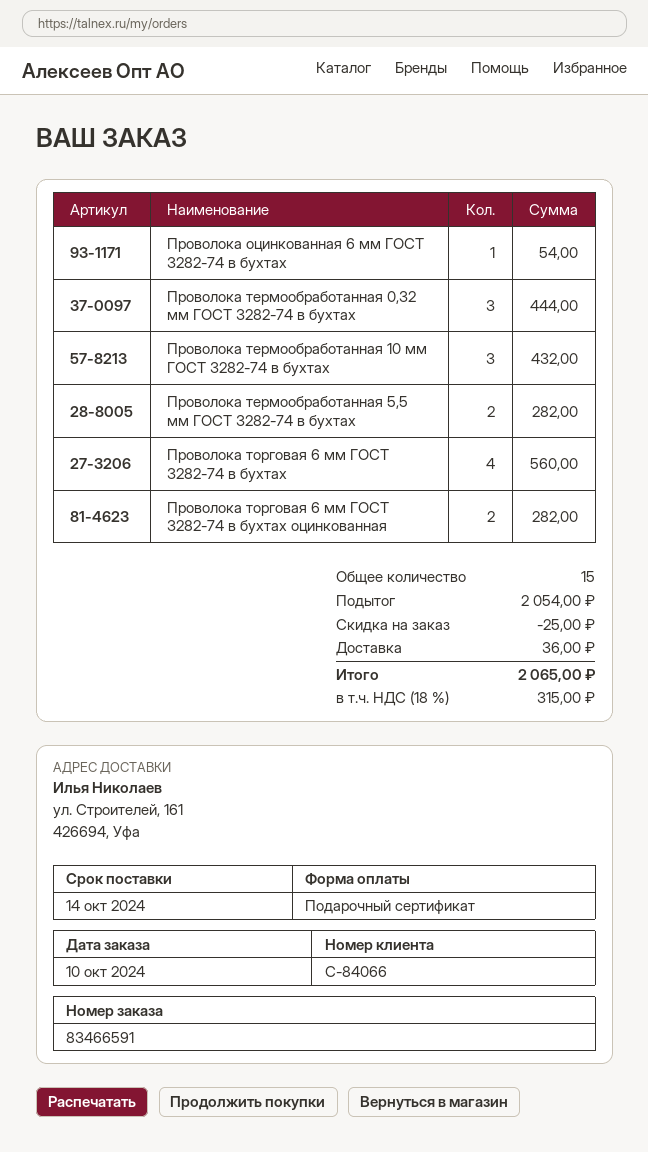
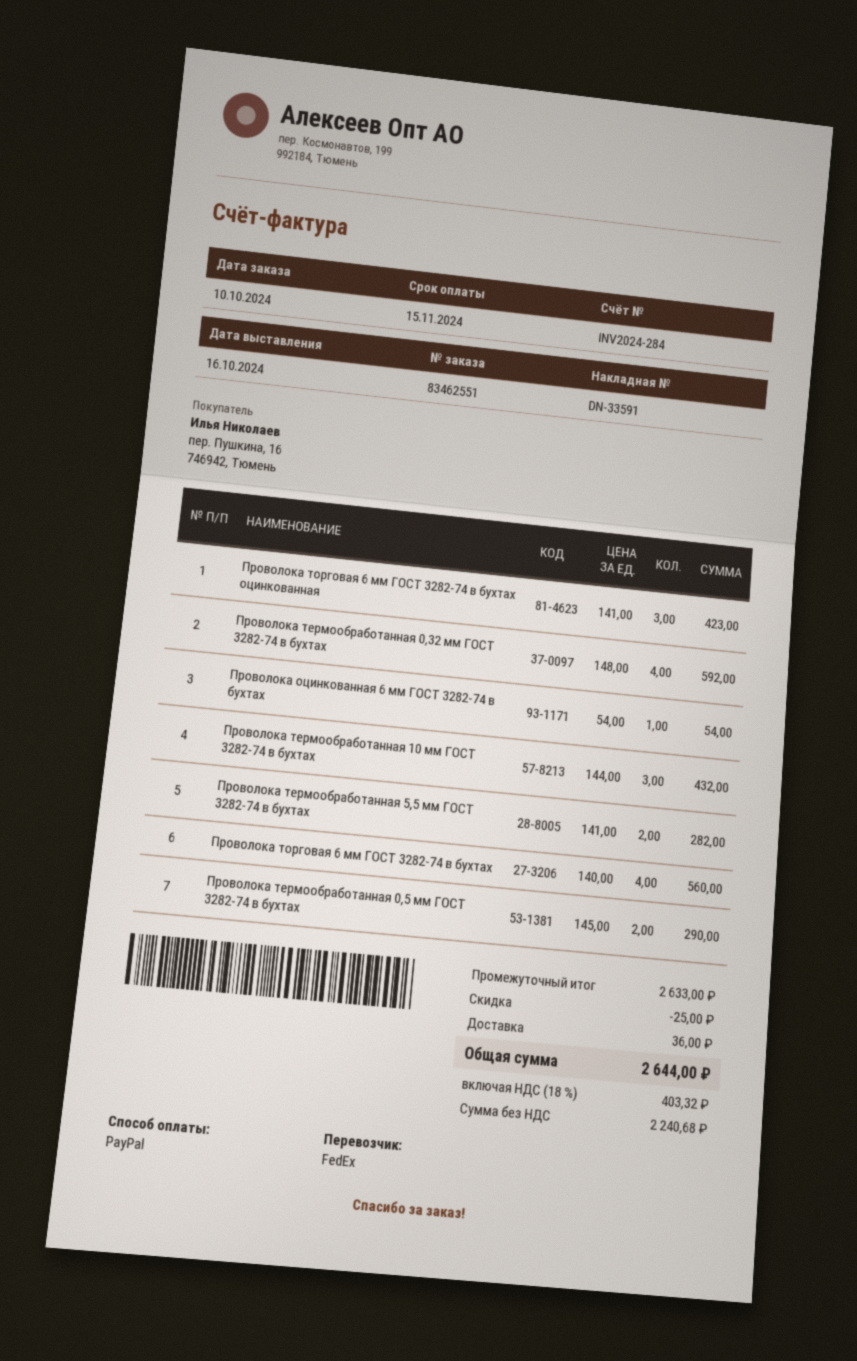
order number: 83466591 -> 83462551
payment method: gift card -> PayPal
Проволока термообработанная 0,32 мм ГОСТ 3282-74 в бухтах: 3 for 444.00 -> 4 for 592.00
Проволока торговая 6 мм ГОСТ 3282-74 в бухтах оцинкованная: 2 for 282.00 -> 3 for 423.00
Проволока термообработанная 0,5 мм ГОСТ 3282-74 в бухтах: none -> 2 for 290.00
subtotal: 2054.00 -> 2633.00
tax: 18% = 315.00 -> 18% = 403.32
total: 2065.00 -> 2644.00

